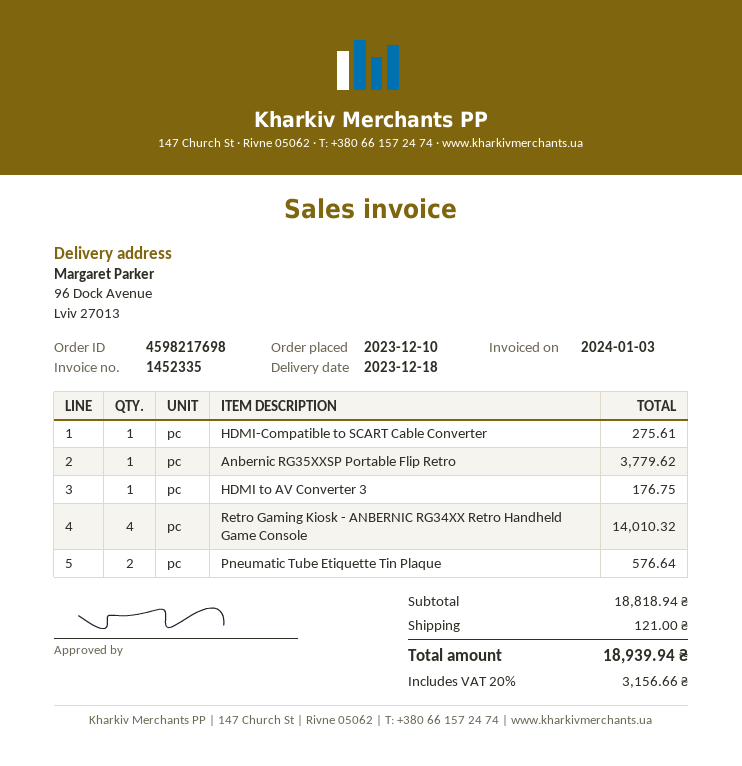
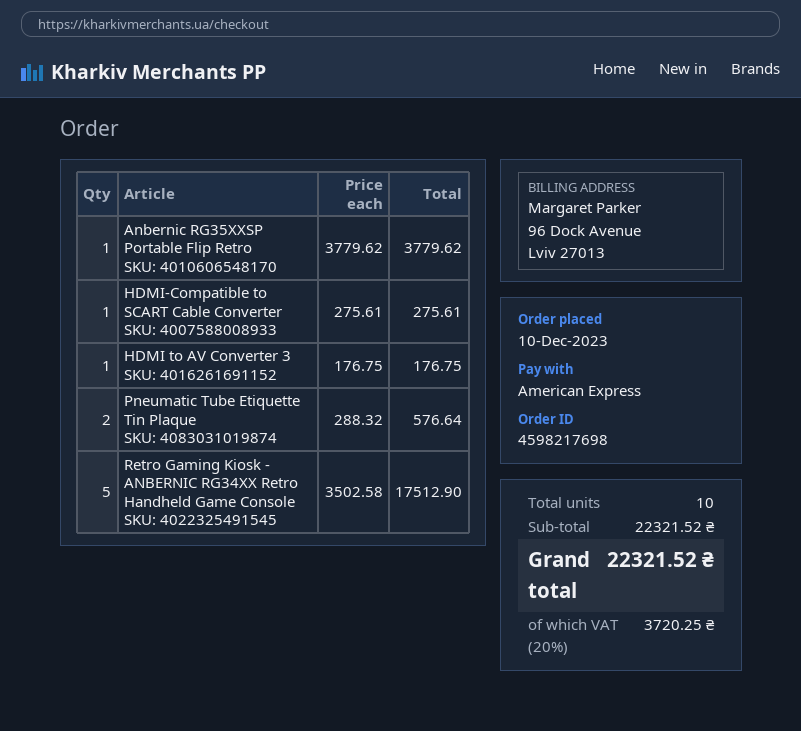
Retro Gaming Kiosk - ANBERNIC RG34XX Retro Handheld Game Console: 4 for 14010.32 -> 5 for 17512.90
subtotal: 18818.94 -> 22321.52
shipping: 121.00 -> none
tax: 20% = 3156.66 -> 20% = 3720.25
total: 18939.94 -> 22321.52

